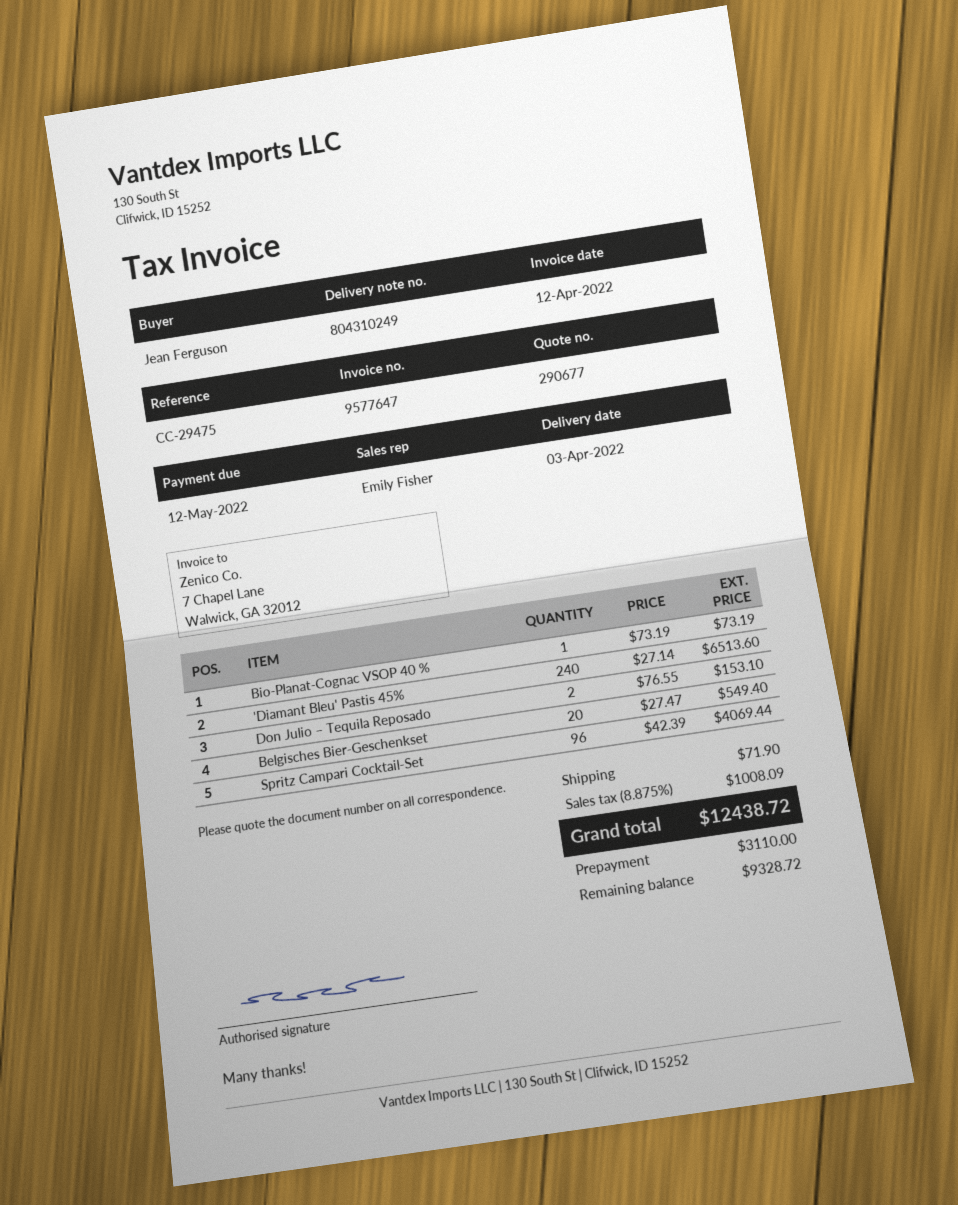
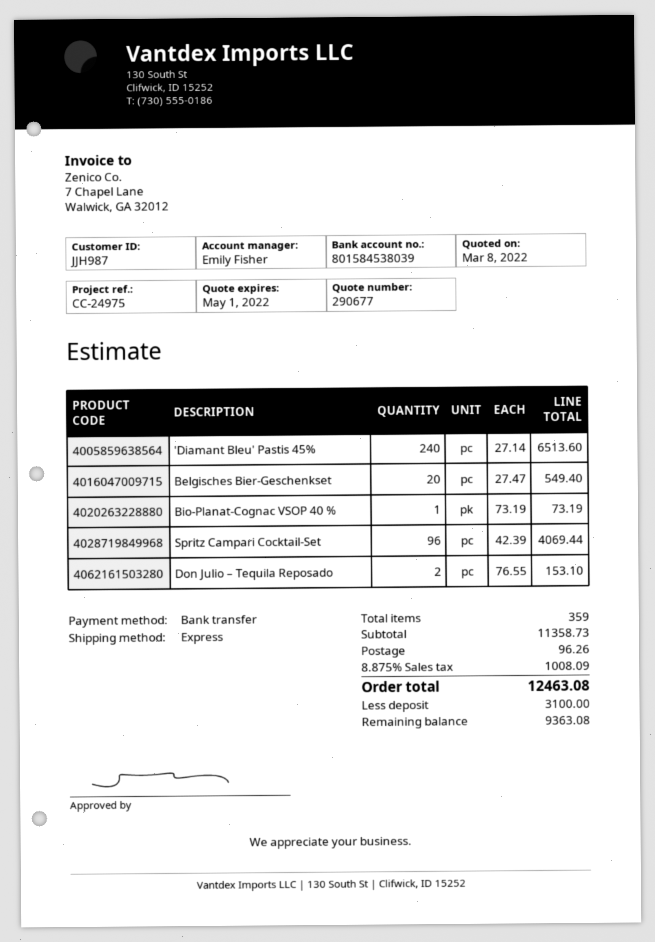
reference: CC-29475 -> CC-24975
shipping: 71.90 -> 96.26
total: 12438.72 -> 12463.08
deposit: 3110.00 -> 3100.00
balance: 9328.72 -> 9363.08

